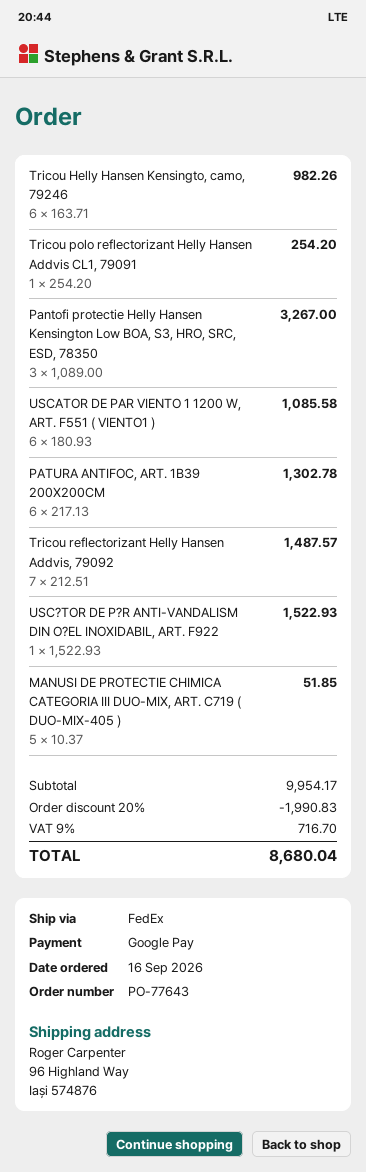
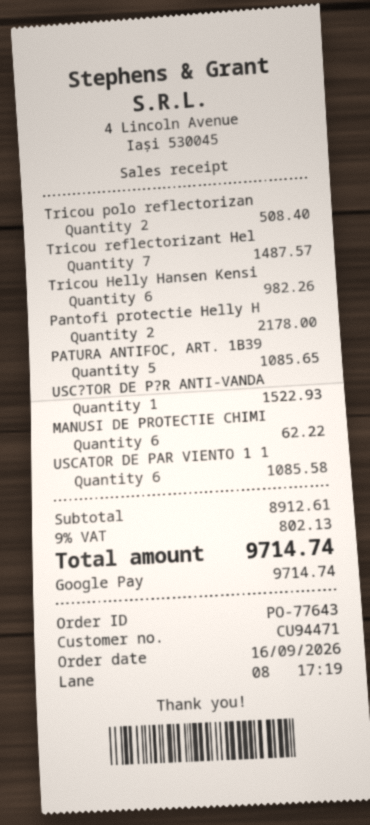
Tricou polo reflectorizant Helly Hansen Addvis CL1, 79091: 1 for 254.20 -> 2 for 508.40
Pantofi protectie Helly Hansen Kensington Low BOA, S3, HRO, SRC, ESD, 78350: 3 for 3267.00 -> 2 for 2178.00
PATURA ANTIFOC, ART. 1B39 200X200CM: 6 for 1302.78 -> 5 for 1085.65
MANUSI DE PROTECTIE CHIMICA CATEGORIA III DUO-MIX, ART. C719 ( DUO-MIX-405 ): 5 for 51.85 -> 6 for 62.22
subtotal: 9954.17 -> 8912.61
discount: 20% = 1990.83 -> none
tax: 9% = 716.70 -> 9% = 802.13
total: 8680.04 -> 9714.74

